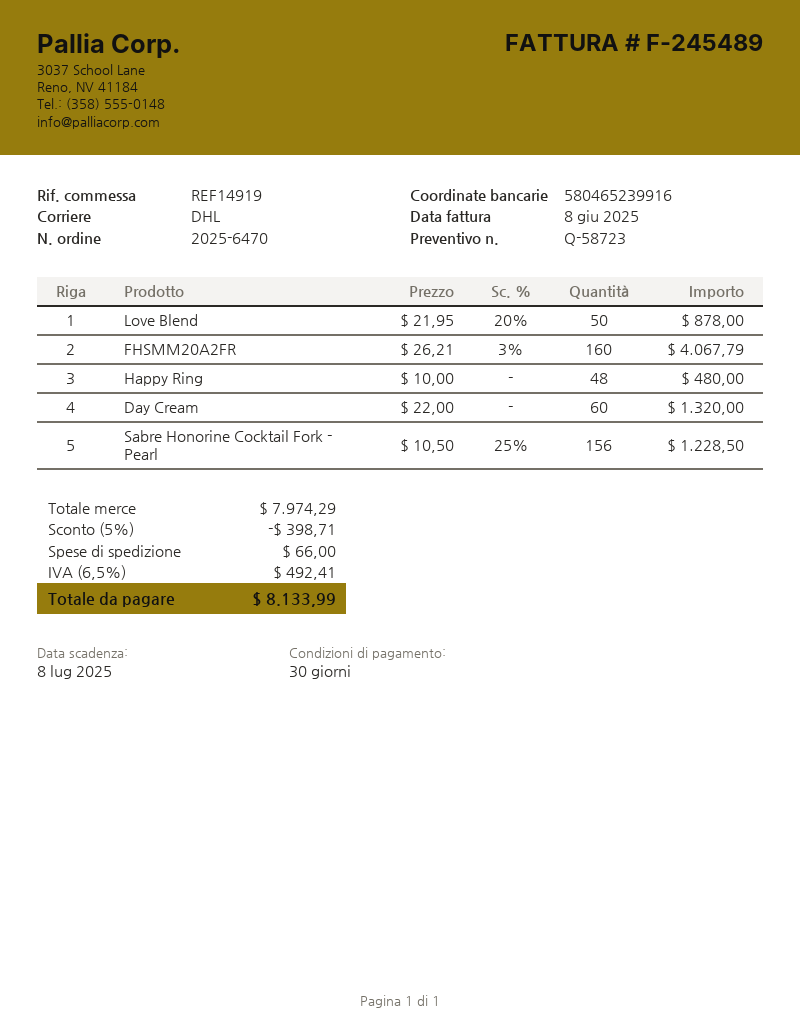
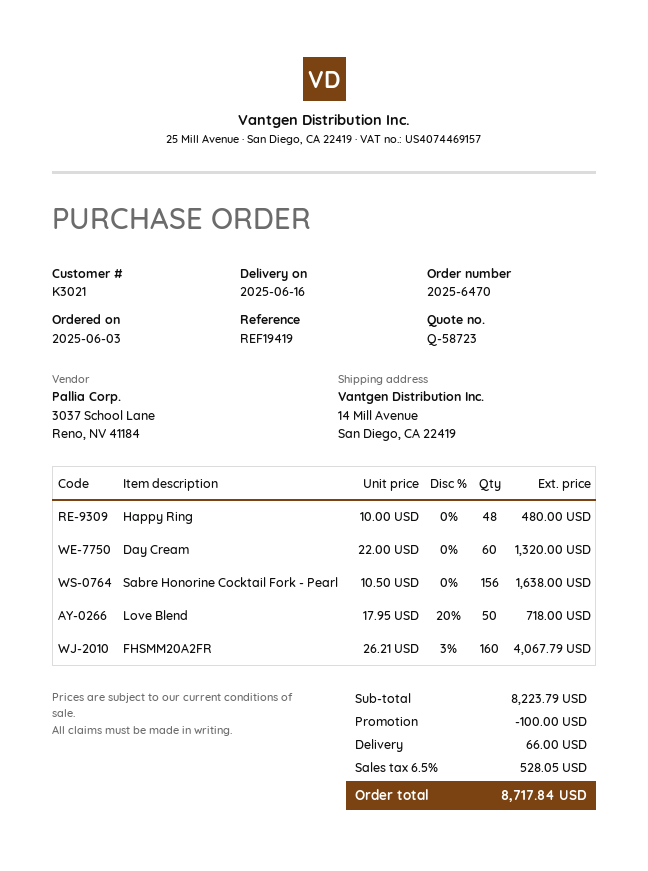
reference: REF14919 -> REF19419
Love Blend: 50 x 21.95 - 20% = 878.00 -> 50 x 17.95 - 20% = 718.00
Sabre Honorine Cocktail Fork - Pearl: 156 x 10.50 - 25% = 1228.50 -> 156 x 10.50 = 1638.00
subtotal: 7974.29 -> 8223.79
discount: 398.71 -> 100.00
tax: 6.5% = 492.41 -> 6.5% = 528.05
total: 8133.99 -> 8717.84

